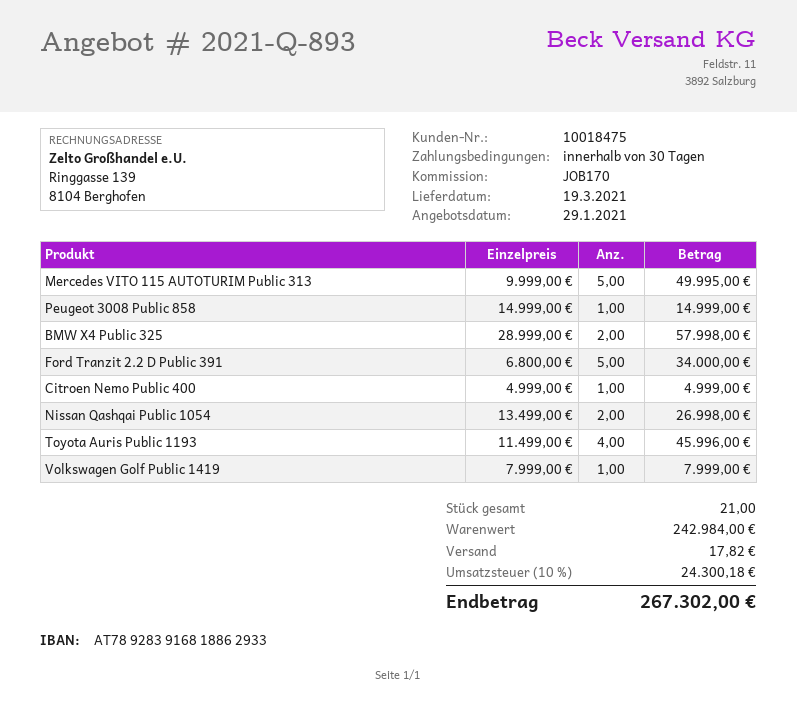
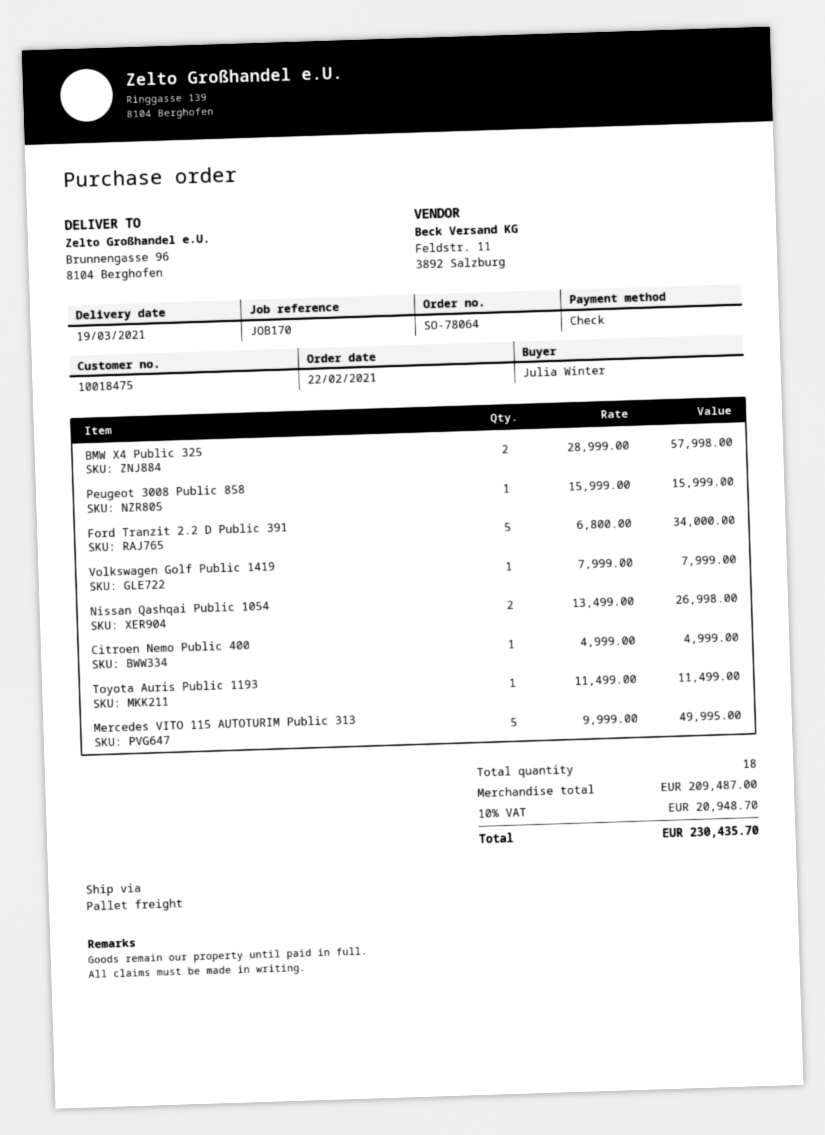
Peugeot 3008 Public 858: 1 x 14999.00 = 14999.00 -> 1 x 15999.00 = 15999.00
Toyota Auris Public 1193: 4 x 11499.00 = 45996.00 -> 1 x 11499.00 = 11499.00
total quantity: 21 -> 18
subtotal: 242984.00 -> 209487.00
shipping: 17.82 -> none
tax: 10% = 24300.18 -> 10% = 20948.70
total: 267302.00 -> 230435.70

